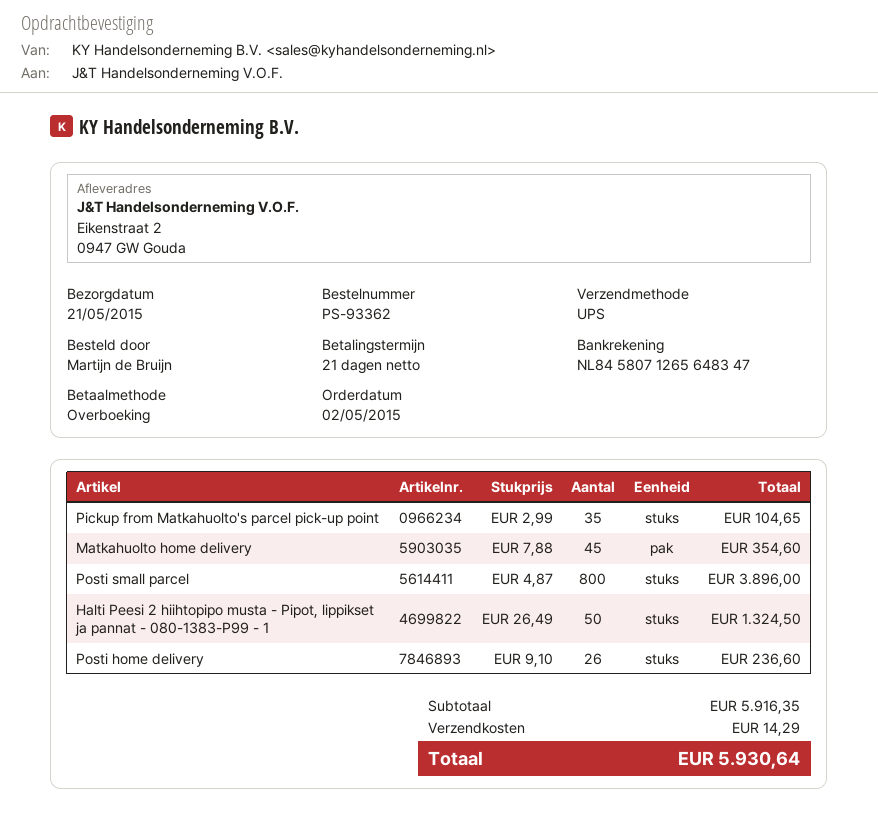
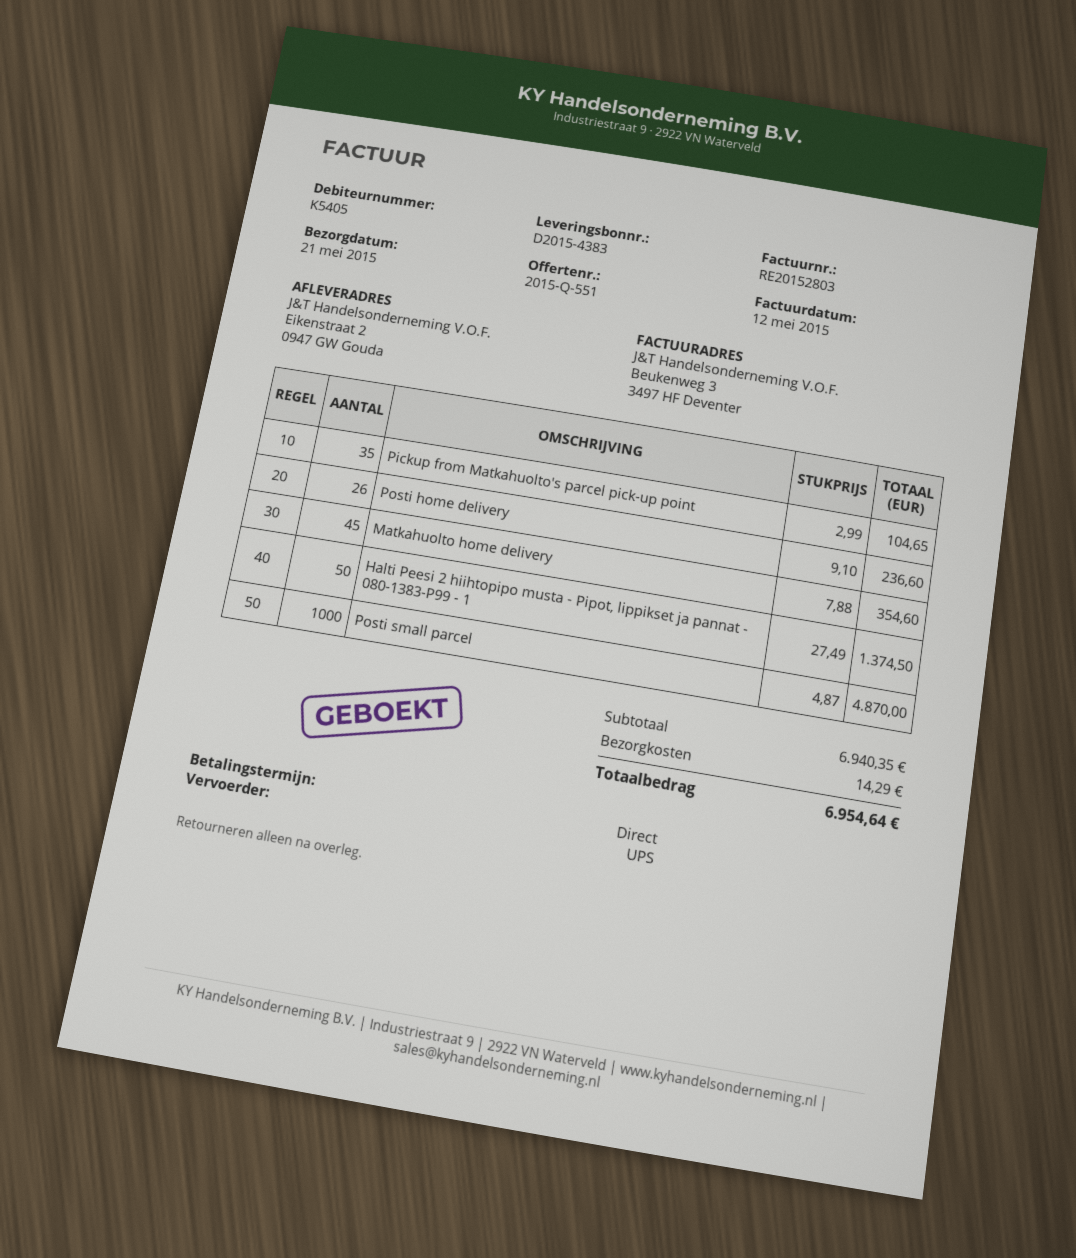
payment terms: 21 days -> on receipt
Posti small parcel: 800 x 4.87 = 3896.00 -> 1000 x 4.87 = 4870.00
Halti Peesi 2 hiihtopipo musta - Pipot, lippikset ja pannat - 080-1383-P99 - 1: 50 x 26.49 = 1324.50 -> 50 x 27.49 = 1374.50
subtotal: 5916.35 -> 6940.35
total: 5930.64 -> 6954.64

